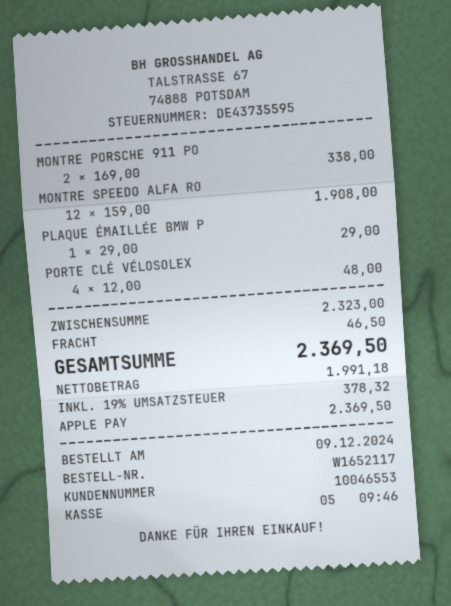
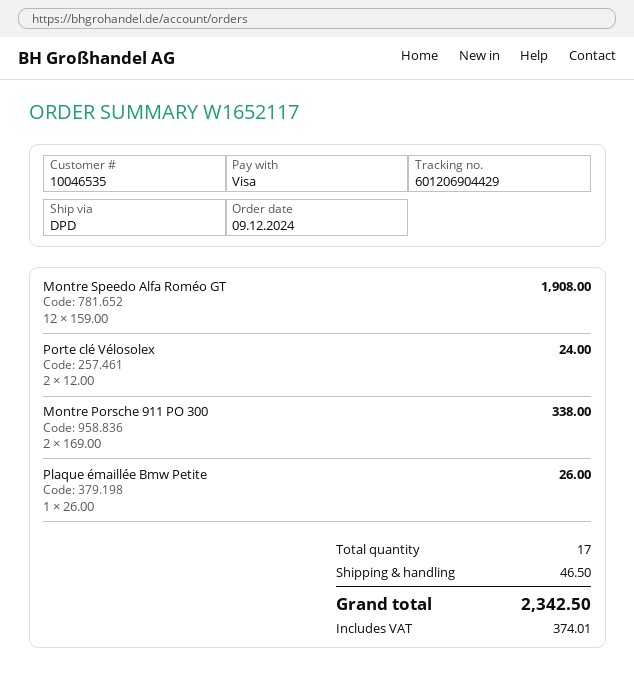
customer number: 10046553 -> 10046535
payment method: Apple Pay -> Visa
PLAQUE ÉMAILLÉE BMW P: 1 x 29.00 = 29.00 -> 1 x 26.00 = 26.00
PORTE CLÉ VÉLOSOLEX: 4 x 12.00 = 48.00 -> 2 x 12.00 = 24.00
tax: 378.32 -> 374.01
total: 2369.50 -> 2342.50

